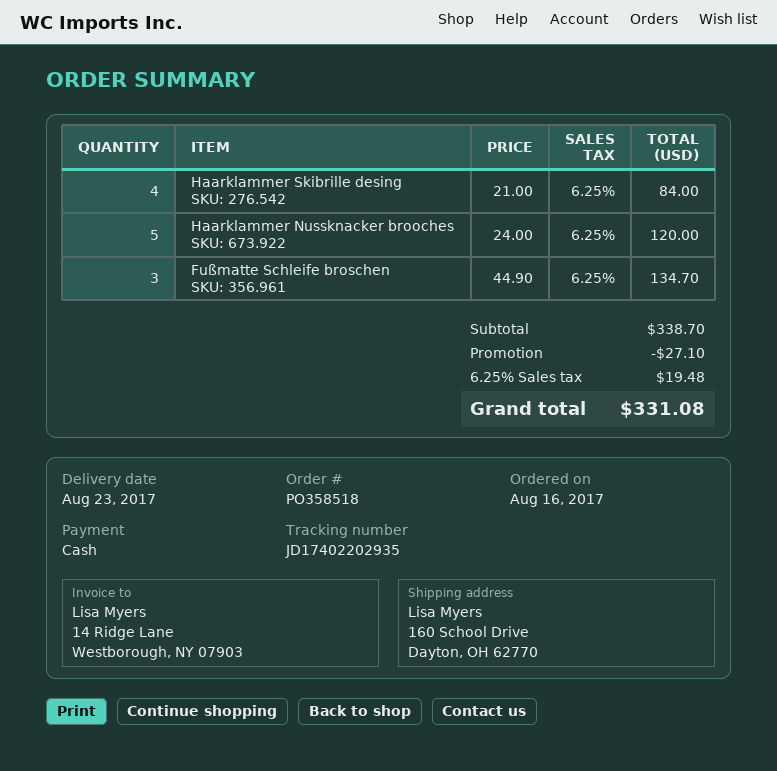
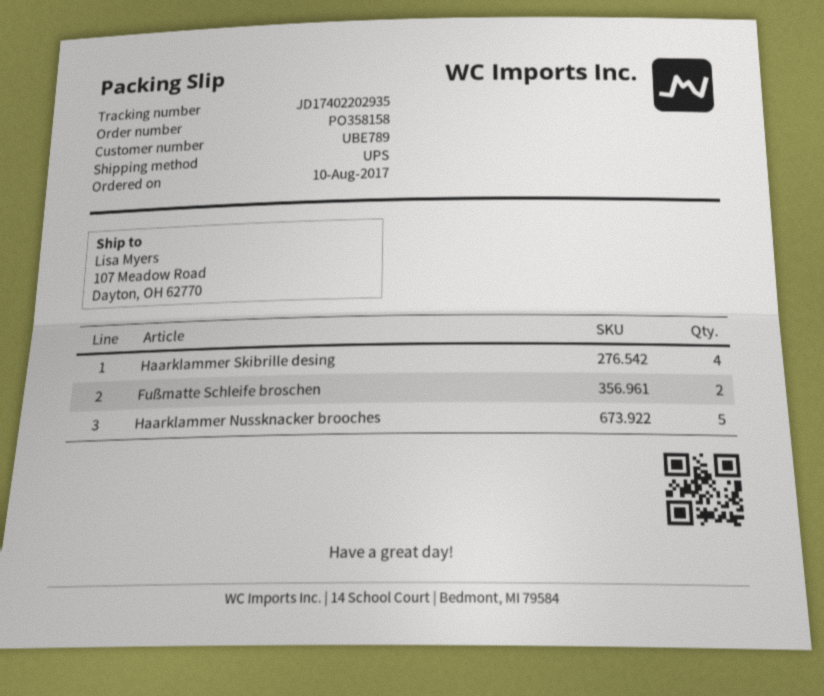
order number: PO358518 -> PO358158
order date: 2017-08-16 -> 2017-08-10
ship to: 160 School Drive, Dayton, OH 62770 -> 107 Meadow Road, Dayton, OH 62770
Fußmatte Schleife broschen: 3 -> 2

